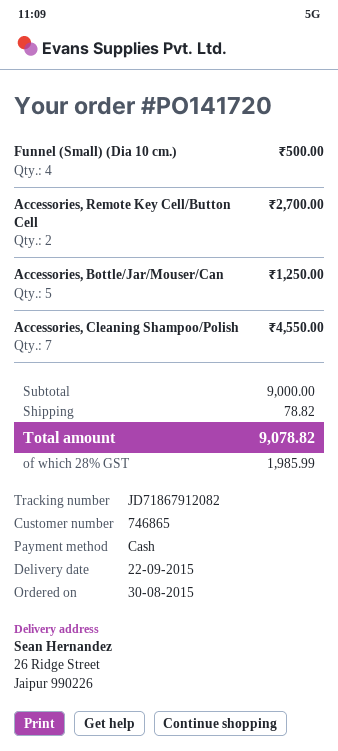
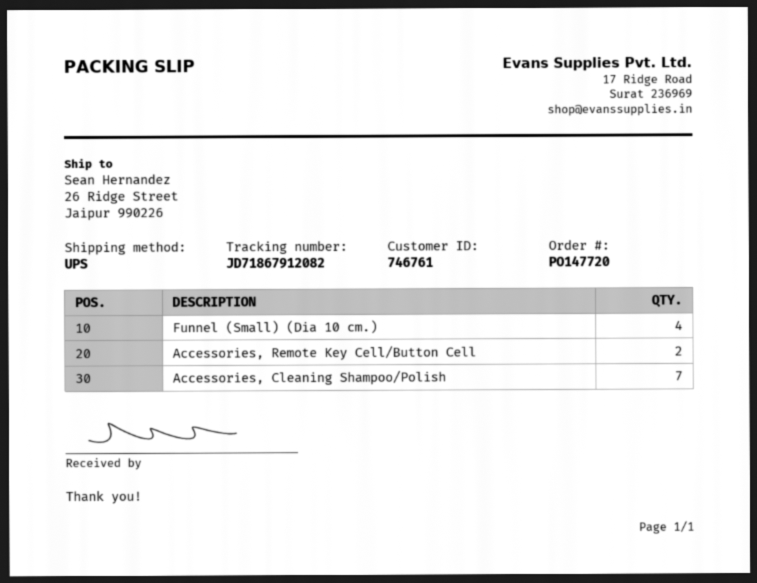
order number: PO141720 -> PO147720
customer number: 746865 -> 746761
Accessories, Bottle/Jar/Mouser/Can: 5 -> none

